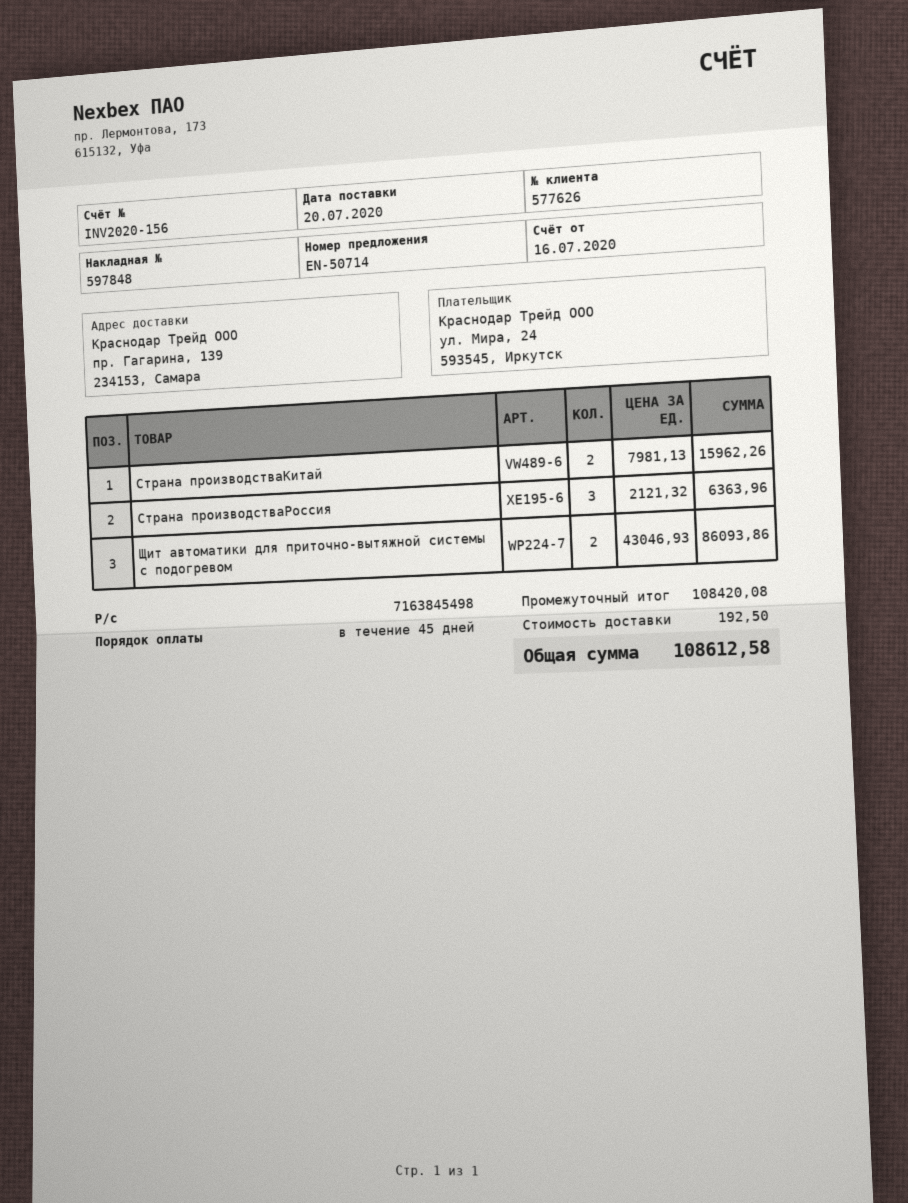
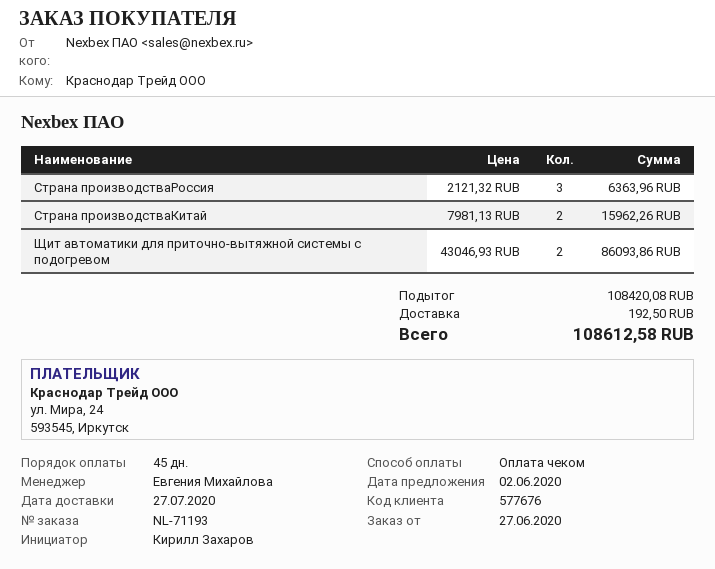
delivery date: 2020-07-20 -> 2020-07-27
customer number: 577626 -> 577676

